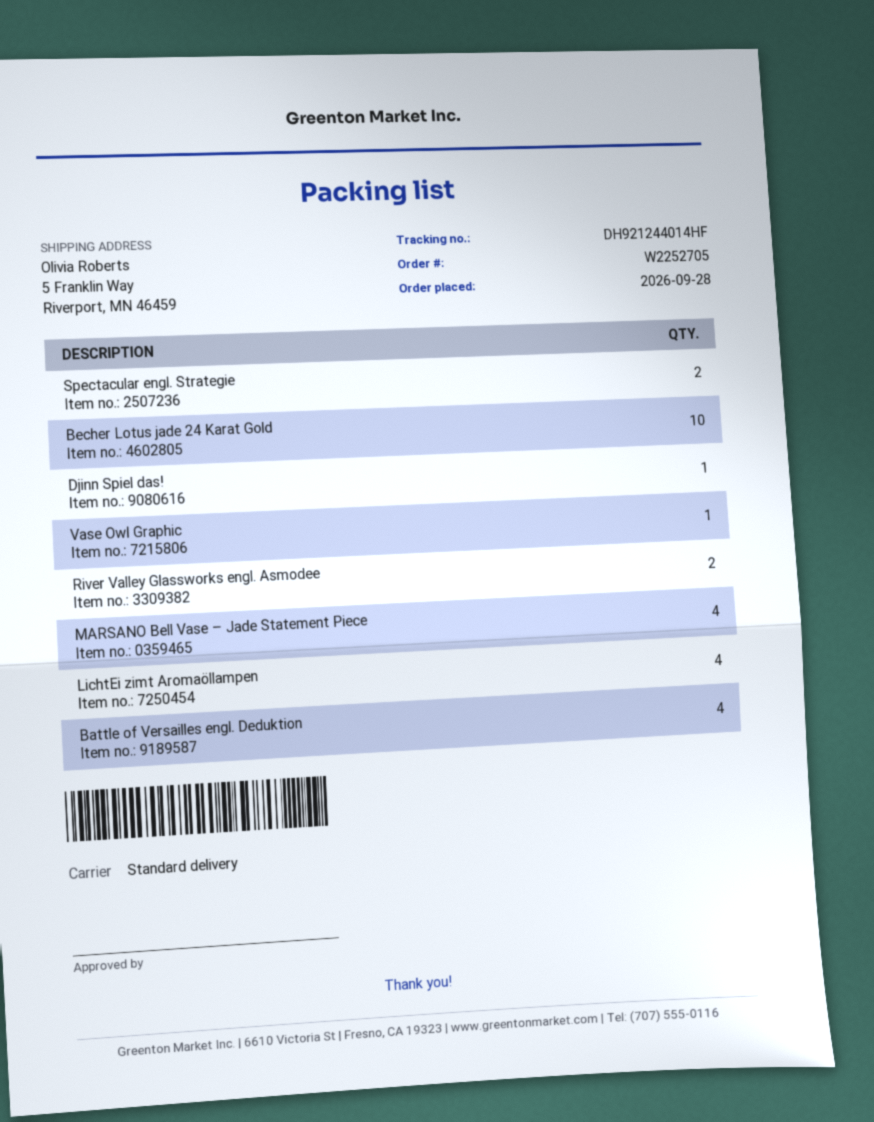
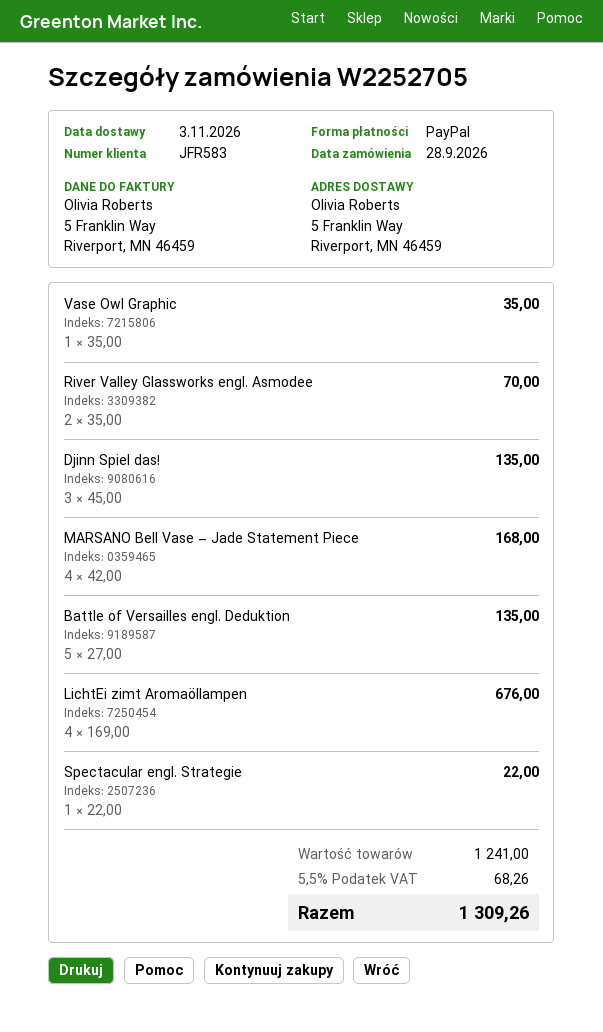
Spectacular engl. Strategie: 2 -> 1
Becher Lotus jade 24 Karat Gold: 10 -> none
Djinn Spiel das!: 1 -> 3
Battle of Versailles engl. Deduktion: 4 -> 5

